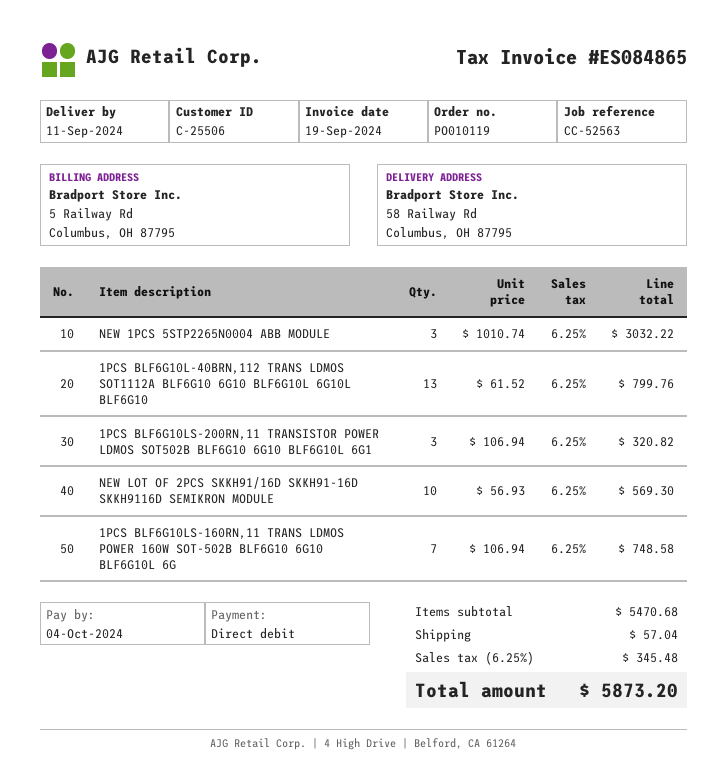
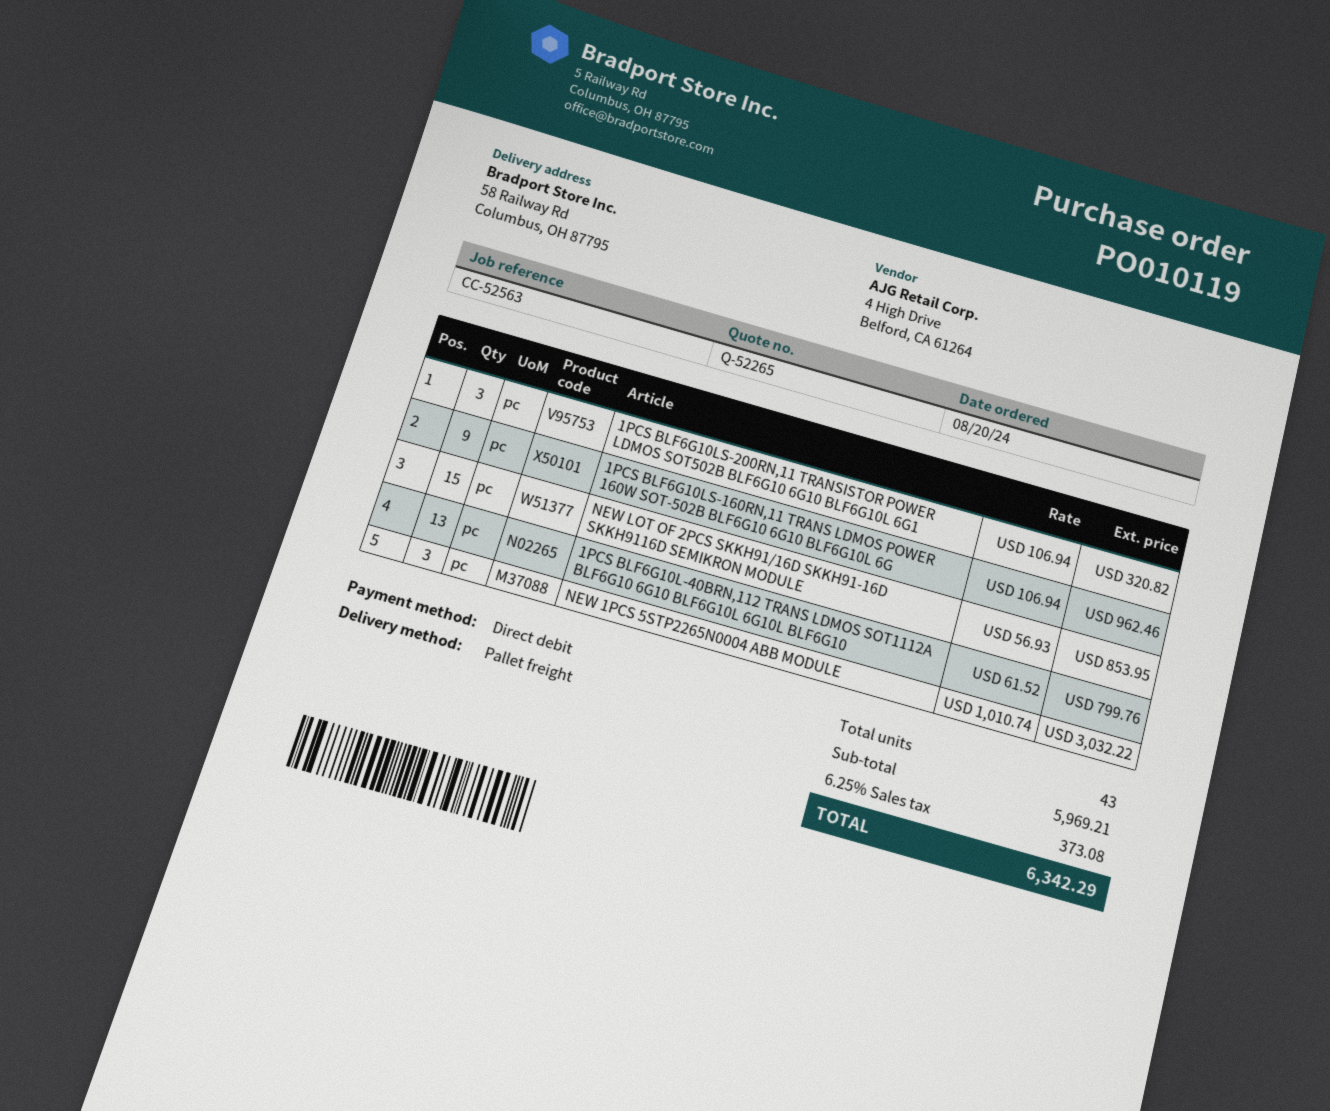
NEW LOT OF 2PCS SKKH91/16D SKKH91-16D SKKH9116D SEMIKRON MODULE: 10 x 56.93 = 569.30 -> 15 x 56.93 = 853.95
1PCS BLF6G10LS-160RN,11 TRANS LDMOS POWER 160W SOT-502B BLF6G10 6G10 BLF6G10L 6G: 7 x 106.94 = 748.58 -> 9 x 106.94 = 962.46
subtotal: 5470.68 -> 5969.21
shipping: 57.04 -> none
tax: 6.25% = 345.48 -> 6.25% = 373.08
total: 5873.20 -> 6342.29

